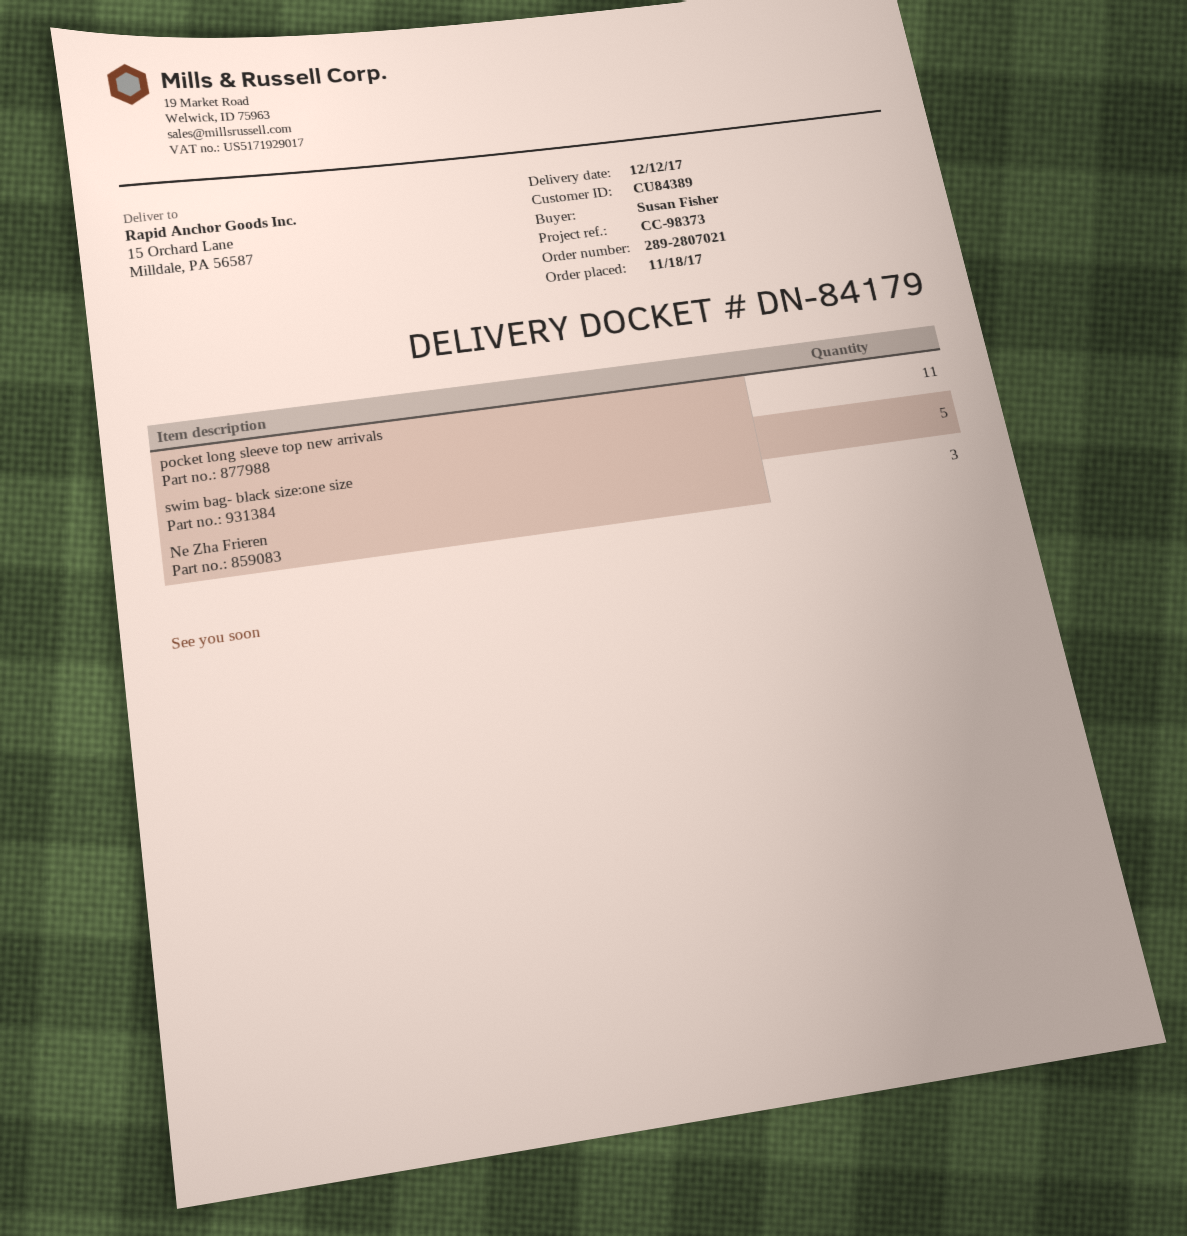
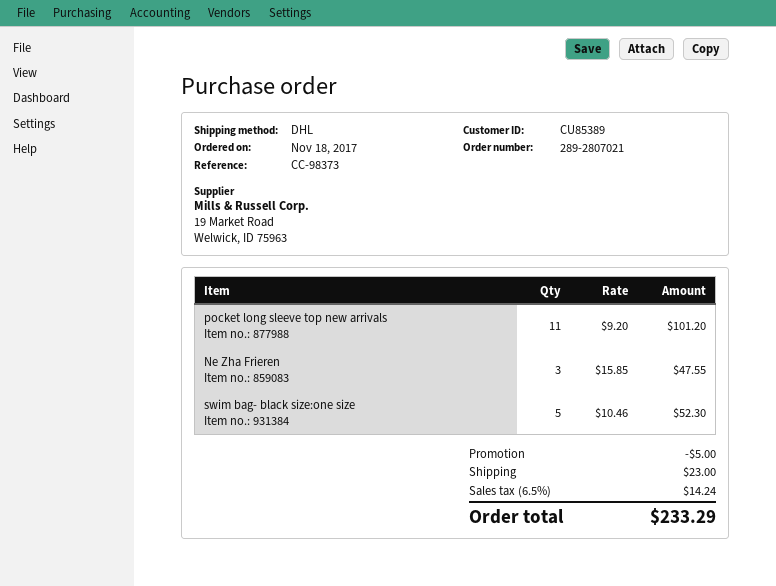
customer number: CU84389 -> CU85389

